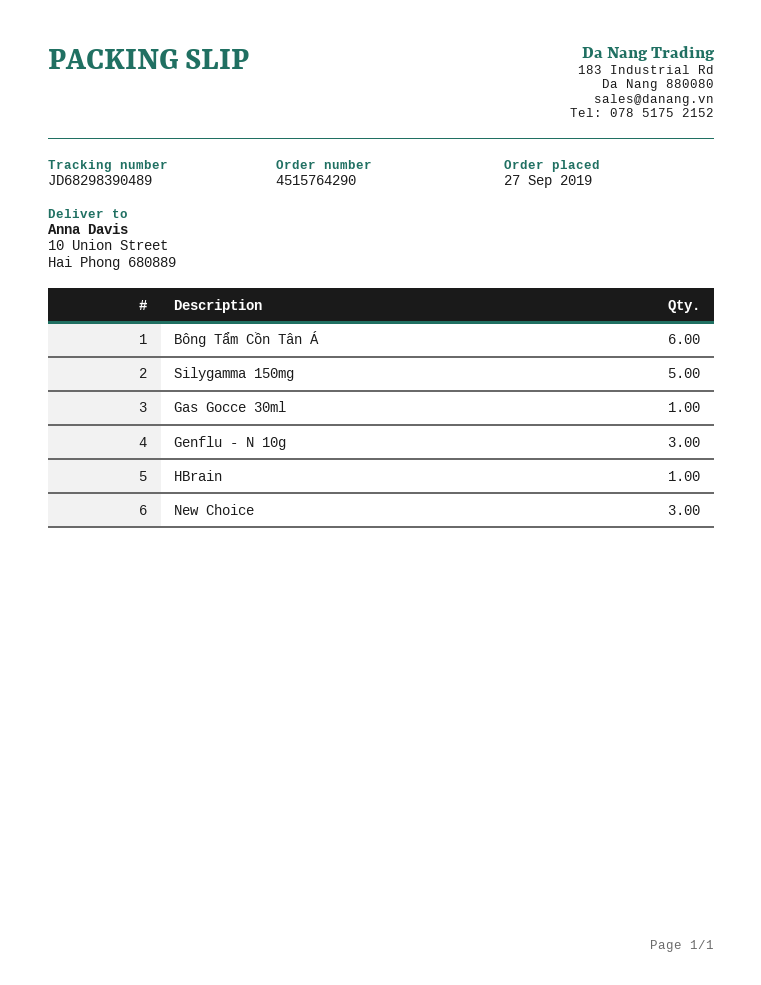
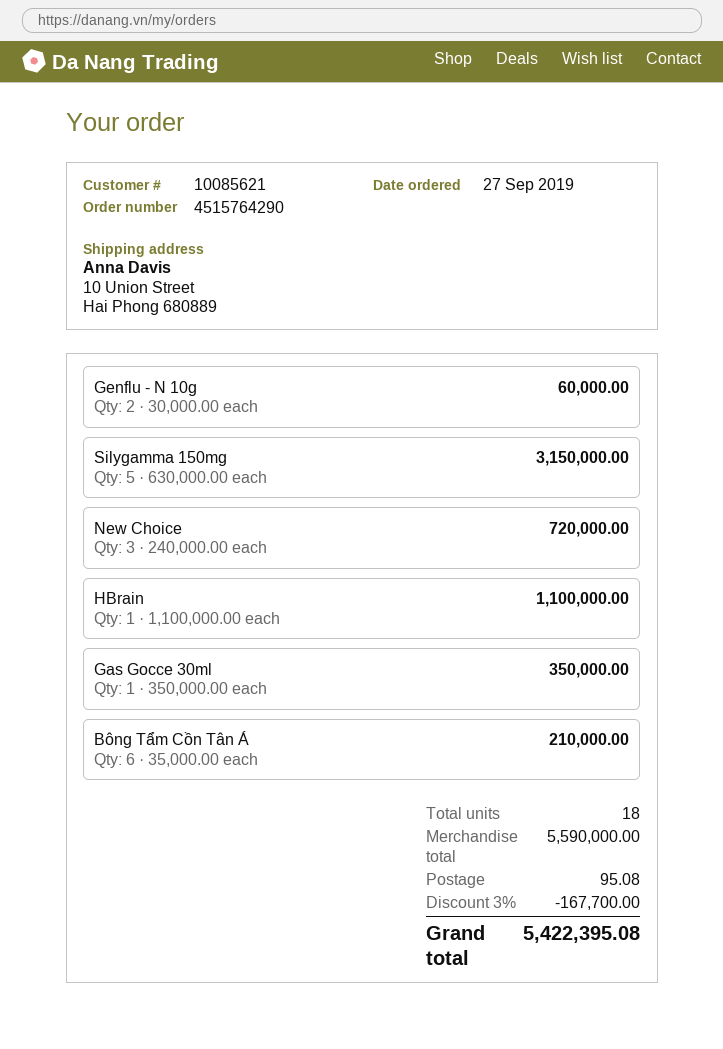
Genflu - N 10g: 3 -> 2

